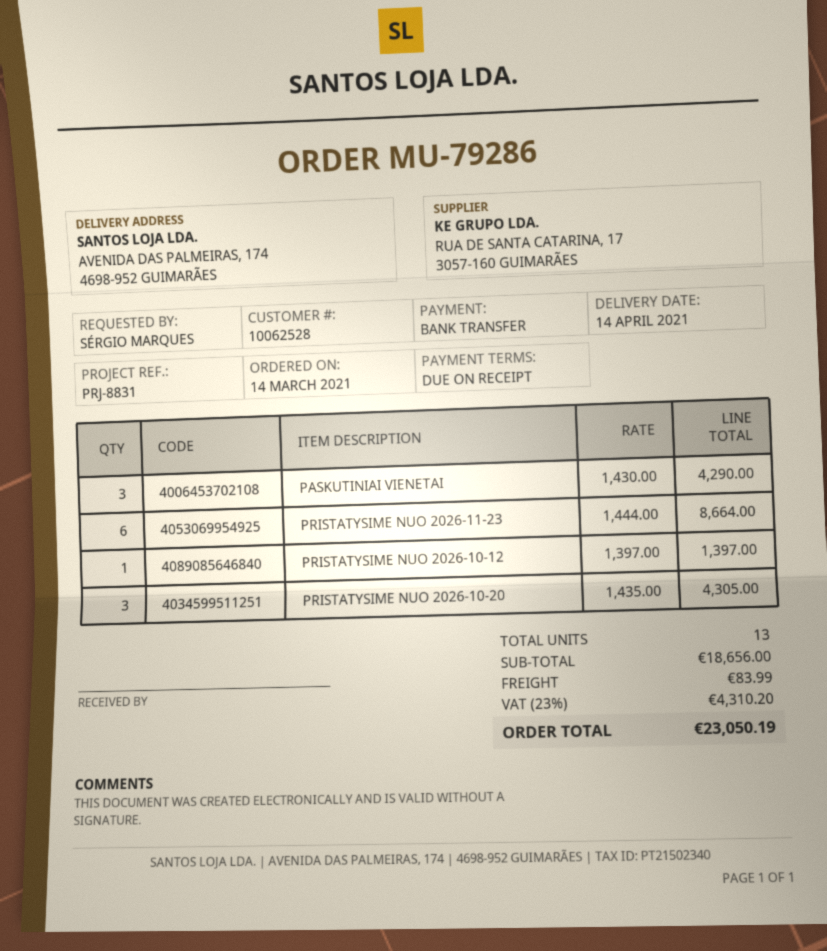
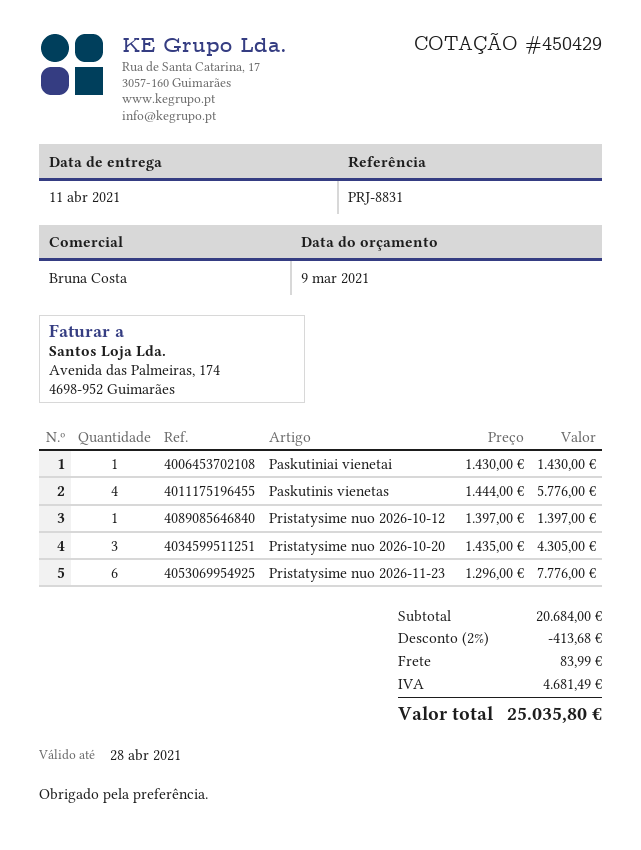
delivery date: 2021-04-14 -> 2021-04-11
PASKUTINIAI VIENETAI: 3 x 1430.00 = 4290.00 -> 1 x 1430.00 = 1430.00
PRISTATYSIME NUO 2026‑11‑23: 6 x 1444.00 = 8664.00 -> 6 x 1296.00 = 7776.00
Paskutinis vienetas: none -> 4 x 1444.00 = 5776.00
subtotal: 18656.00 -> 20684.00
discount: none -> 2% = 413.68
tax: 4310.20 -> 4681.49
total: 23050.19 -> 25035.80

